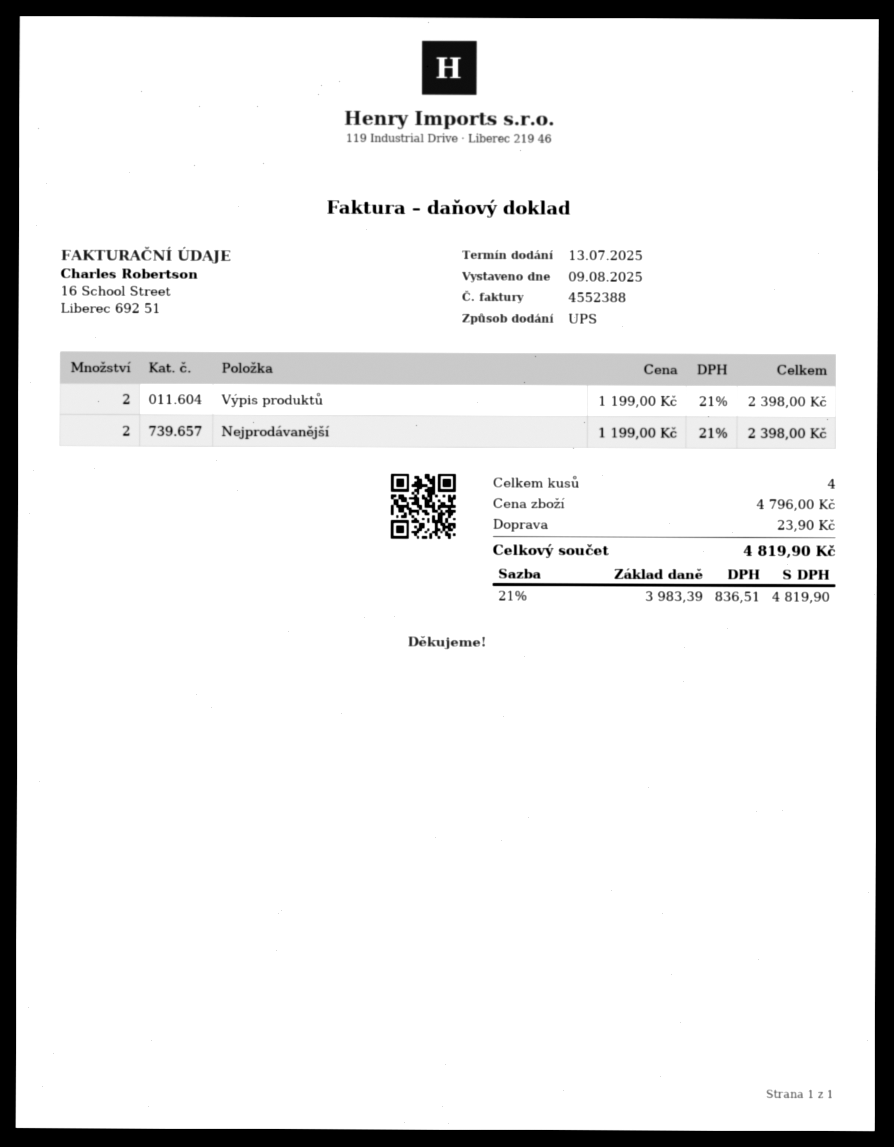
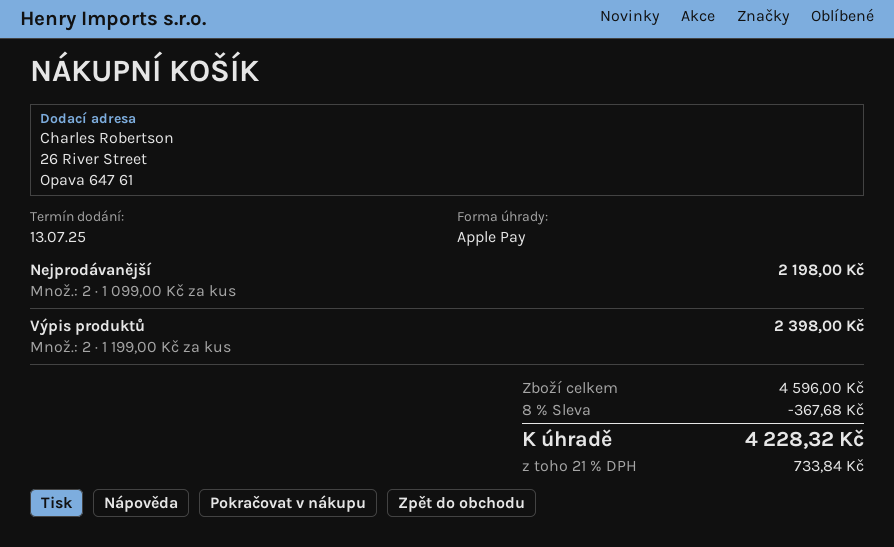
Nejprodávanější: 2 x 1199.00 = 2398.00 -> 2 x 1099.00 = 2198.00
subtotal: 4796.00 -> 4596.00
discount: none -> 8% = 367.68
shipping: 23.90 -> none
tax: 21% = 836.51 -> 21% = 733.84
total: 4819.90 -> 4228.32

